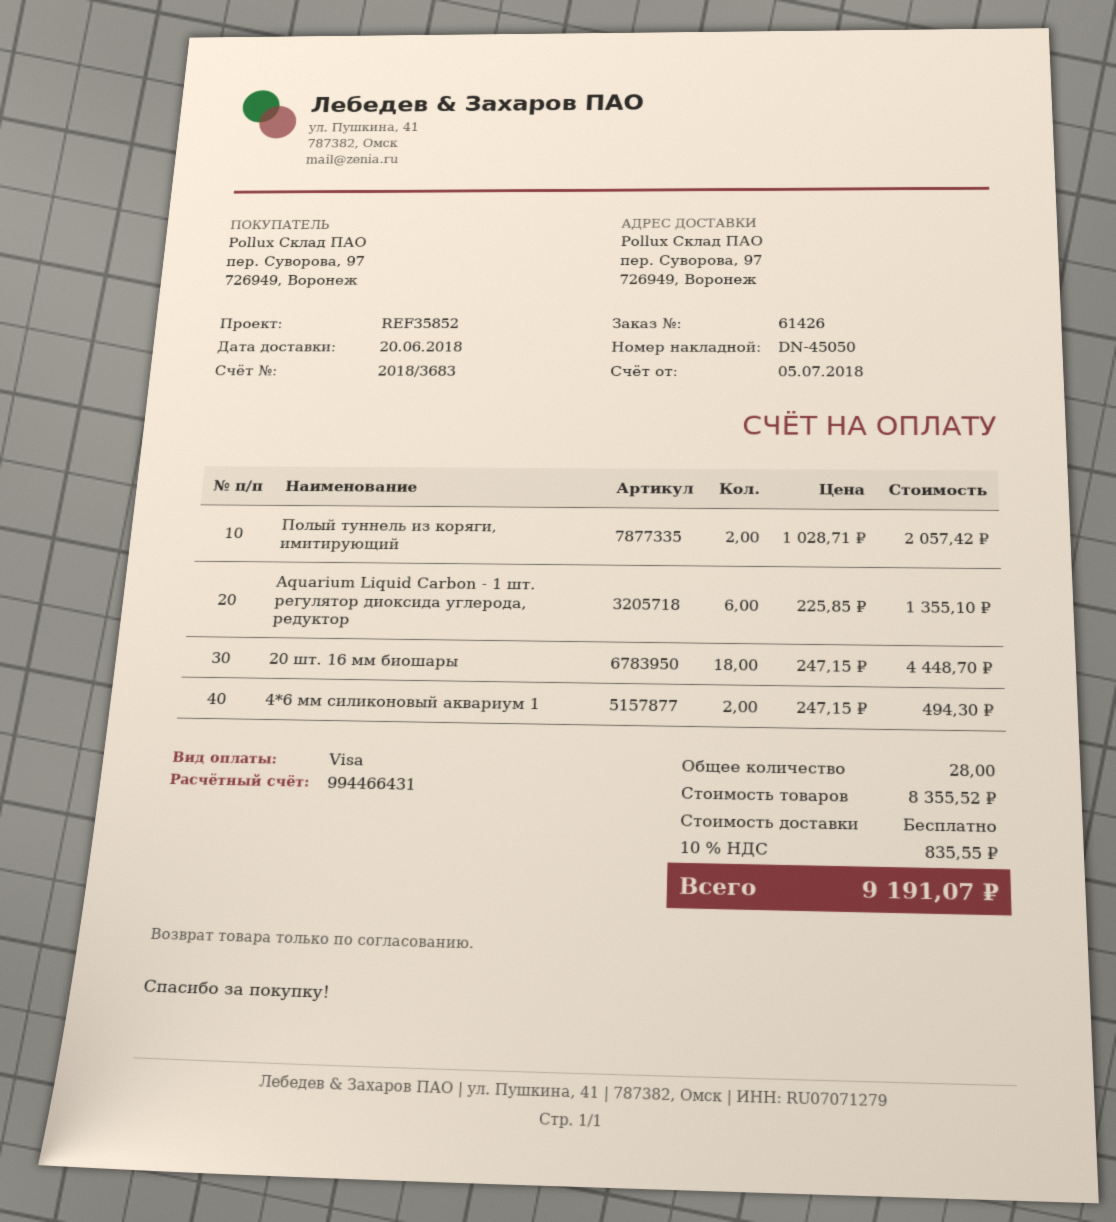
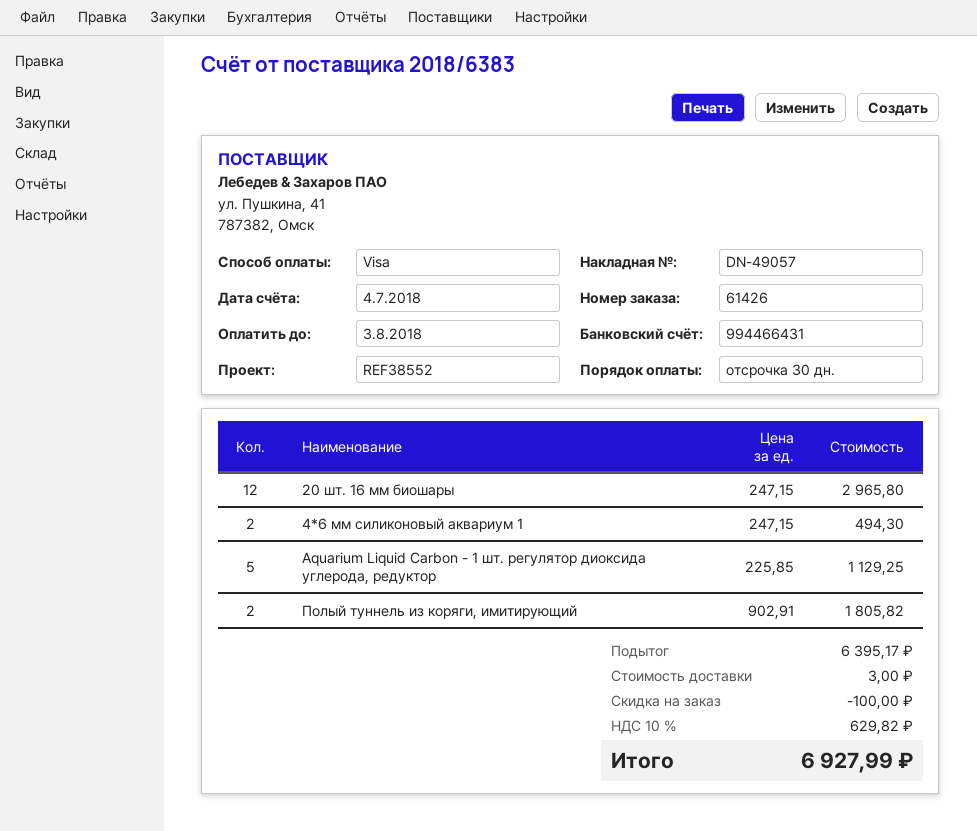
delivery note number: DN-45050 -> DN-49057
invoice number: 2018/3683 -> 2018/6383
invoice date: 2018-07-05 -> 2018-07-04
reference: REF35852 -> REF38552
Полый туннель из коряги, имитирующий: 2 x 1028.71 = 2057.42 -> 2 x 902.91 = 1805.82
Aquarium Liquid Carbon - 1 шт. регулятор диоксида углерода, редуктор: 6 x 225.85 = 1355.10 -> 5 x 225.85 = 1129.25
20 шт. 16 мм биошары: 18 x 247.15 = 4448.70 -> 12 x 247.15 = 2965.80
subtotal: 8355.52 -> 6395.17
discount: none -> 100.00
shipping: 0.00 -> 3.00
tax: 10% = 835.55 -> 10% = 629.82
total: 9191.07 -> 6927.99

